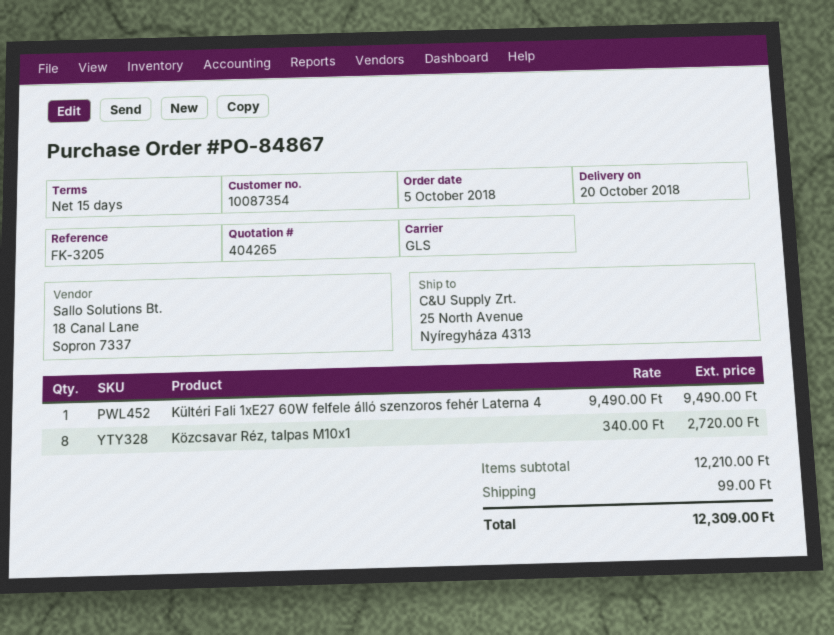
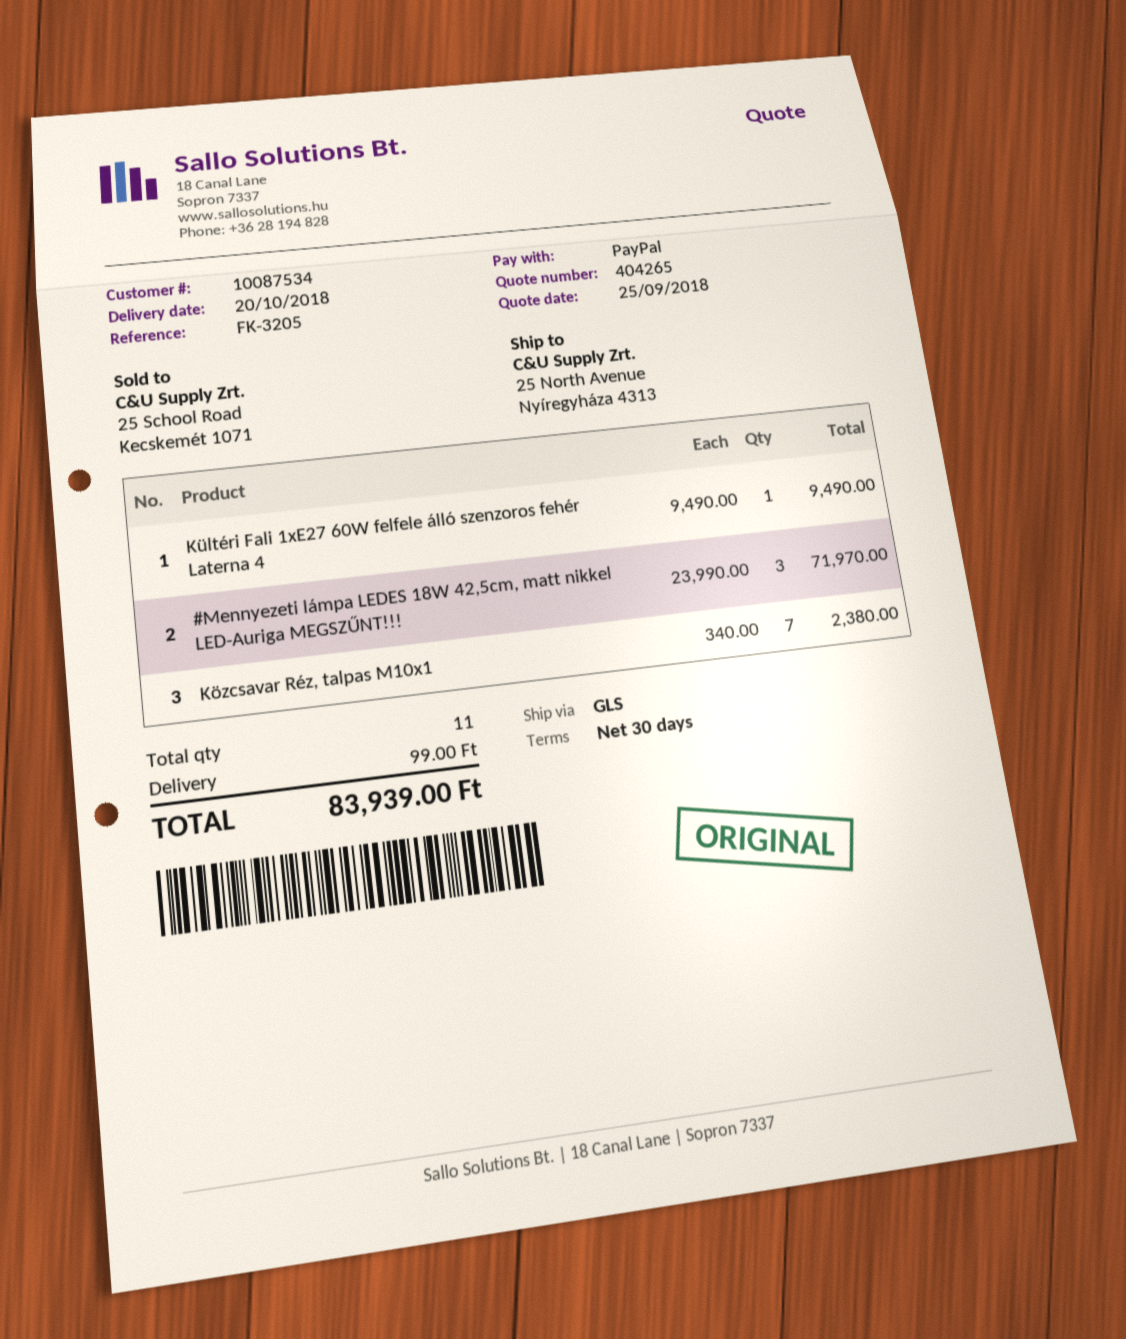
payment terms: 15 days -> 30 days
customer number: 10087354 -> 10087534
Közcsavar Réz, talpas M10x1: 8 x 340.00 = 2720.00 -> 7 x 340.00 = 2380.00
#Mennyezeti lámpa LEDES 18W 42,5cm, matt nikkel LED-Auriga MEGSZŰNT!!!: none -> 3 x 23990.00 = 71970.00
total: 12309.00 -> 83939.00

